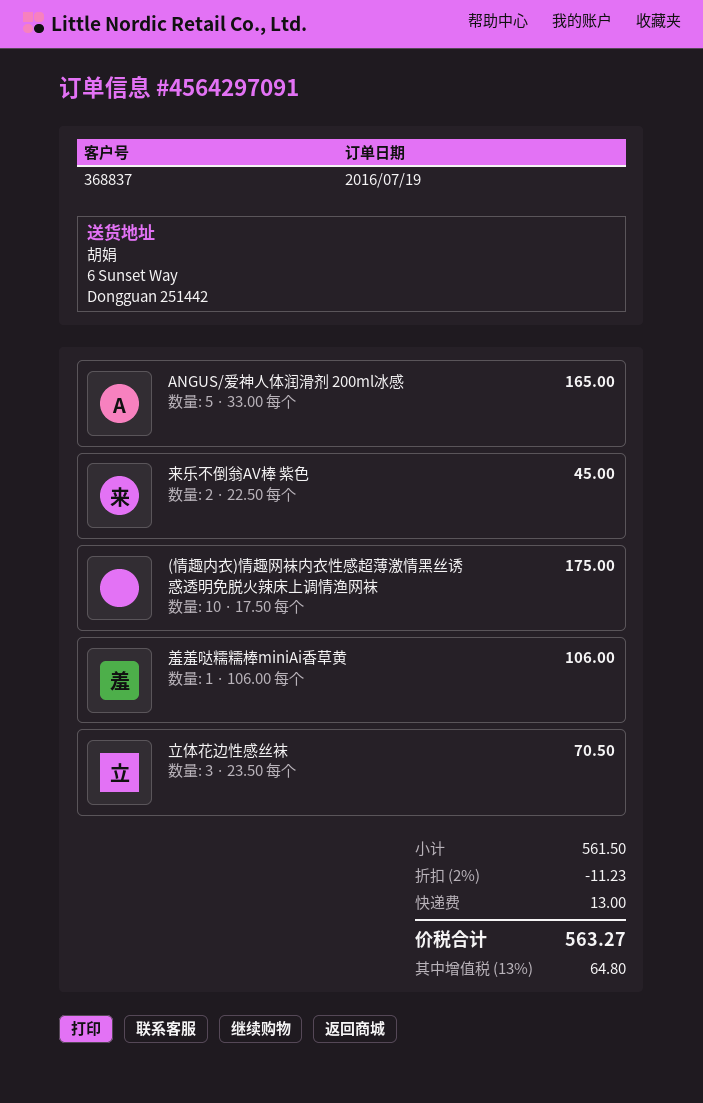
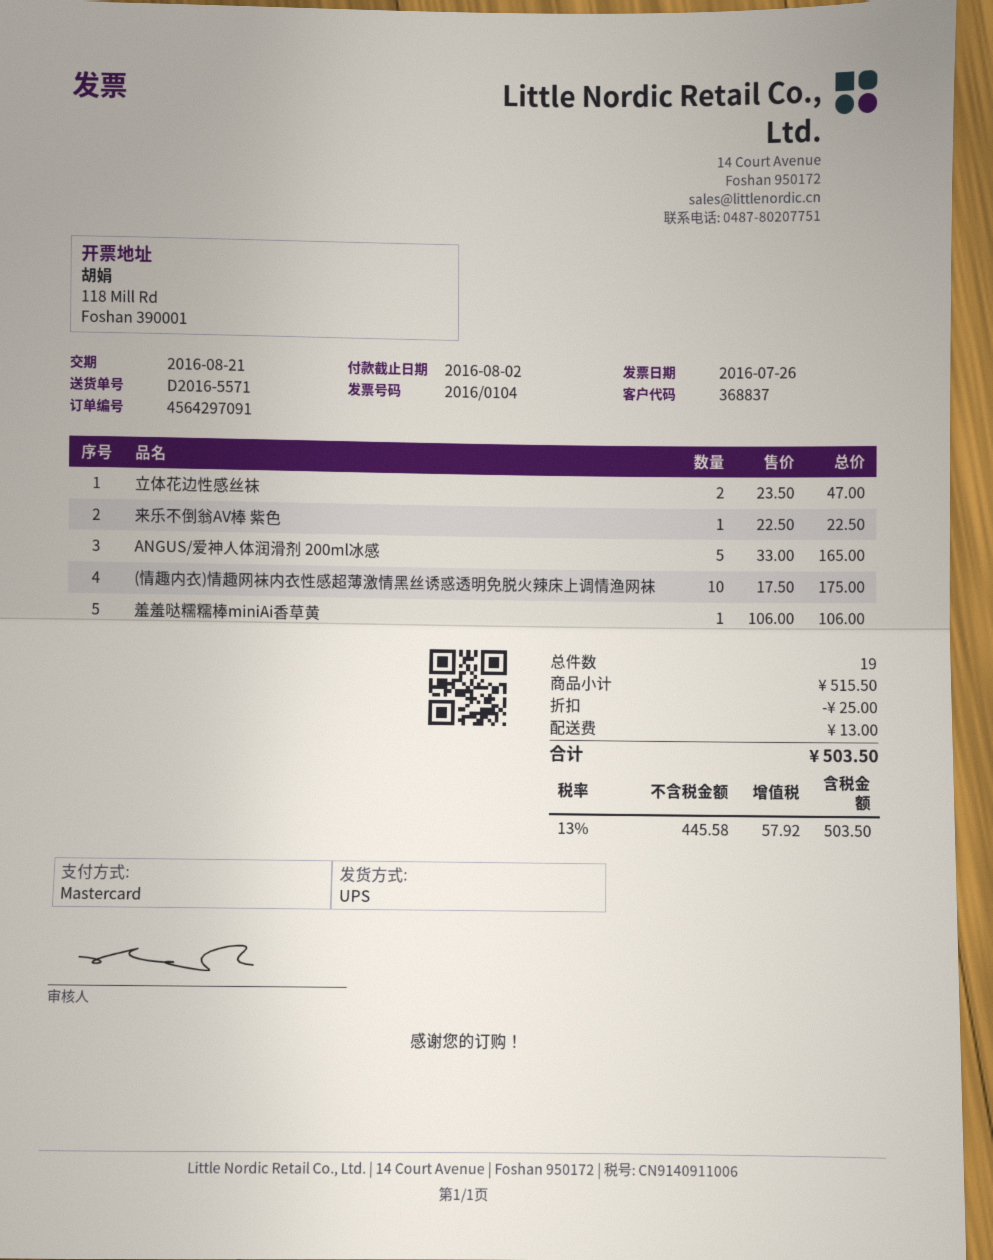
来乐不倒翁AV棒 紫色: 2 x 22.50 = 45.00 -> 1 x 22.50 = 22.50
立体花边性感丝袜: 3 x 23.50 = 70.50 -> 2 x 23.50 = 47.00
subtotal: 561.50 -> 515.50
discount: 11.23 -> 25.00
tax: 13% = 64.80 -> 13% = 57.92
total: 563.27 -> 503.50

